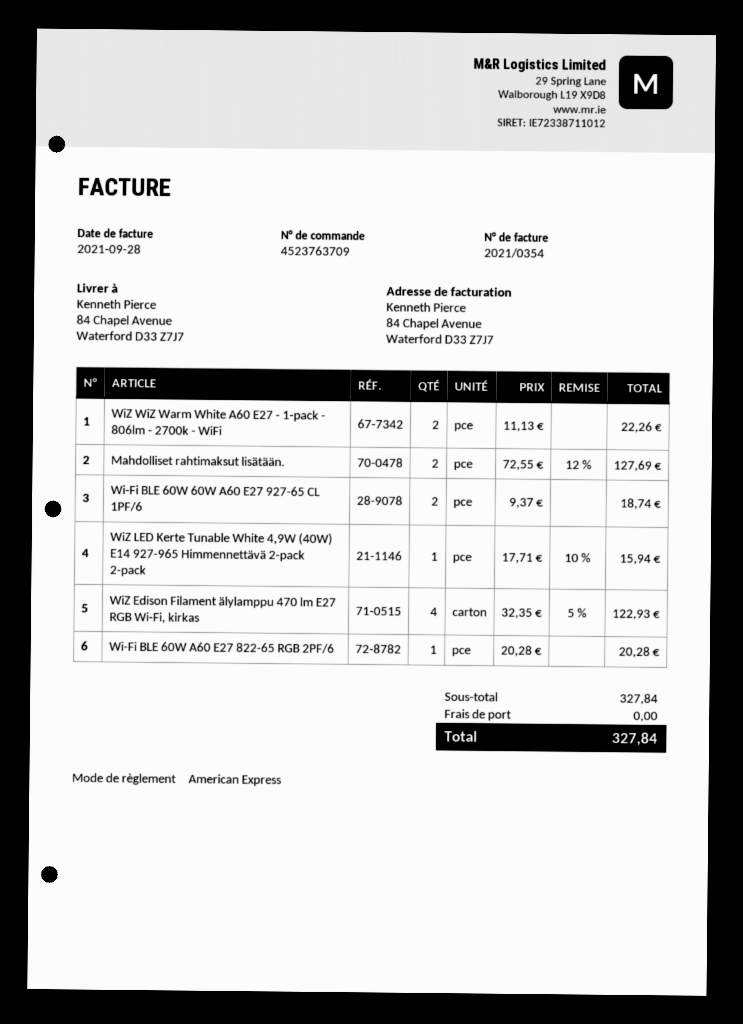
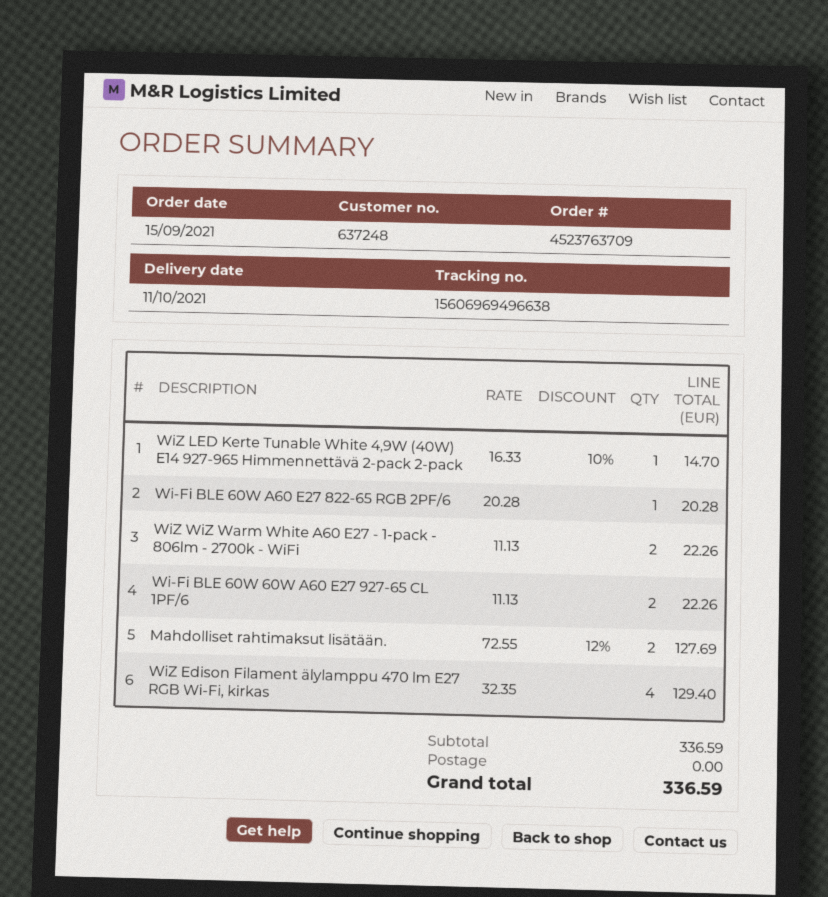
Wi-Fi BLE 60W 60W A60 E27 927-65 CL 1PF/6: 2 x 9.37 = 18.74 -> 2 x 11.13 = 22.26
WiZ LED Kerte Tunable White 4,9W (40W) E14 927-965 Himmennettävä 2-pack 2-pack: 1 x 17.71 - 10% = 15.94 -> 1 x 16.33 - 10% = 14.70
WiZ Edison Filament älylamppu 470 lm E27 RGB Wi-Fi, kirkas: 4 x 32.35 - 5% = 122.93 -> 4 x 32.35 = 129.40
subtotal: 327.84 -> 336.59
total: 327.84 -> 336.59

